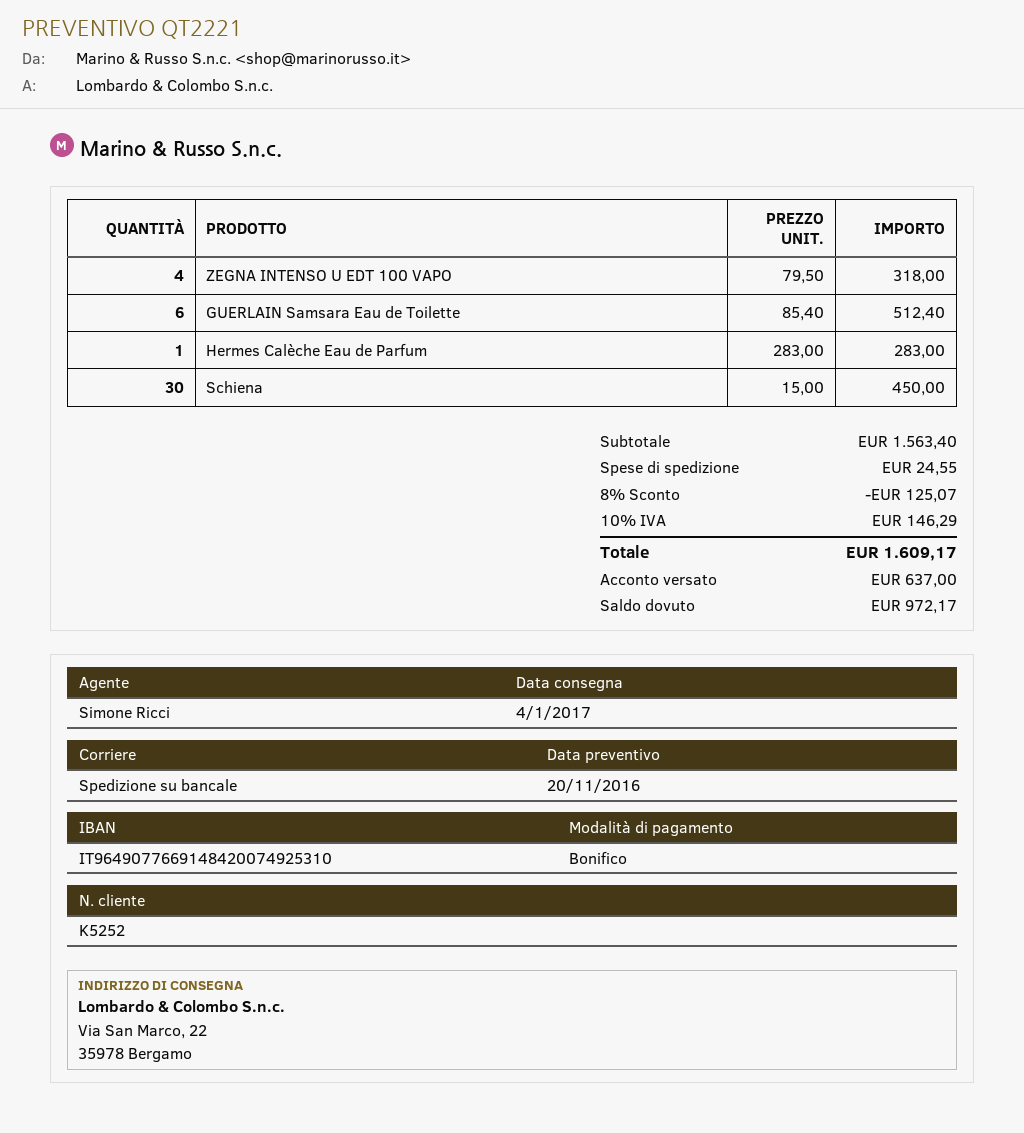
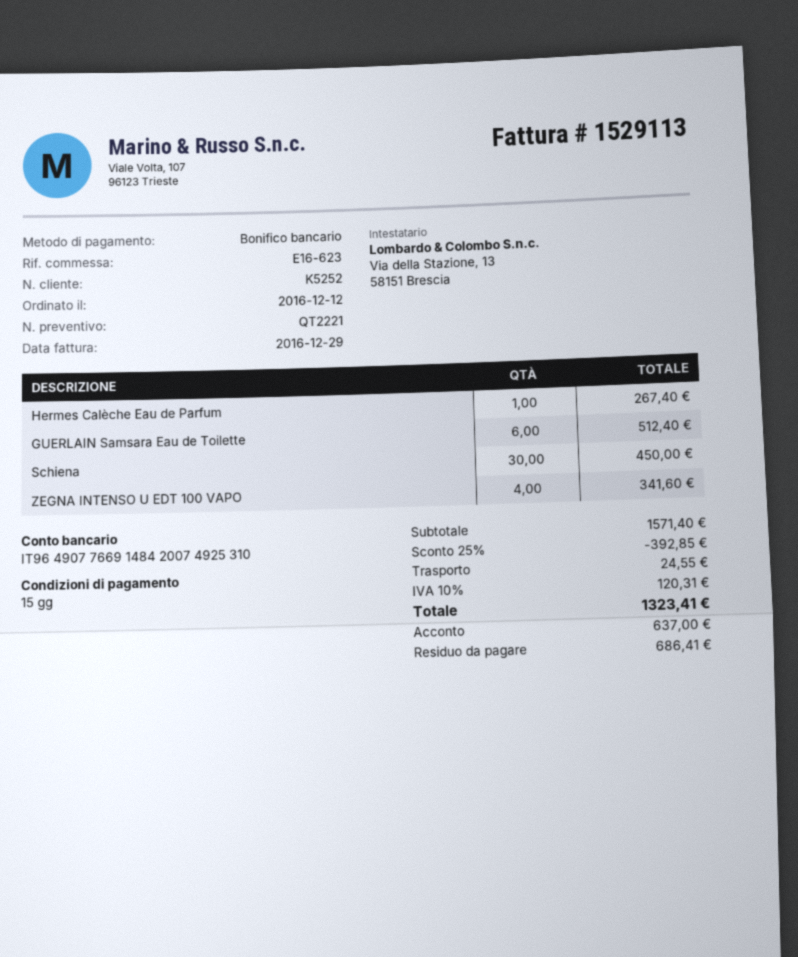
ZEGNA INTENSO U EDT 100 VAPO: 4 for 318.00 -> 4 for 341.60
Hermes Calèche Eau de Parfum: 1 for 283.00 -> 1 for 267.40
subtotal: 1563.40 -> 1571.40
discount: 8% = 125.07 -> 25% = 392.85
tax: 10% = 146.29 -> 10% = 120.31
total: 1609.17 -> 1323.41
balance: 972.17 -> 686.41

